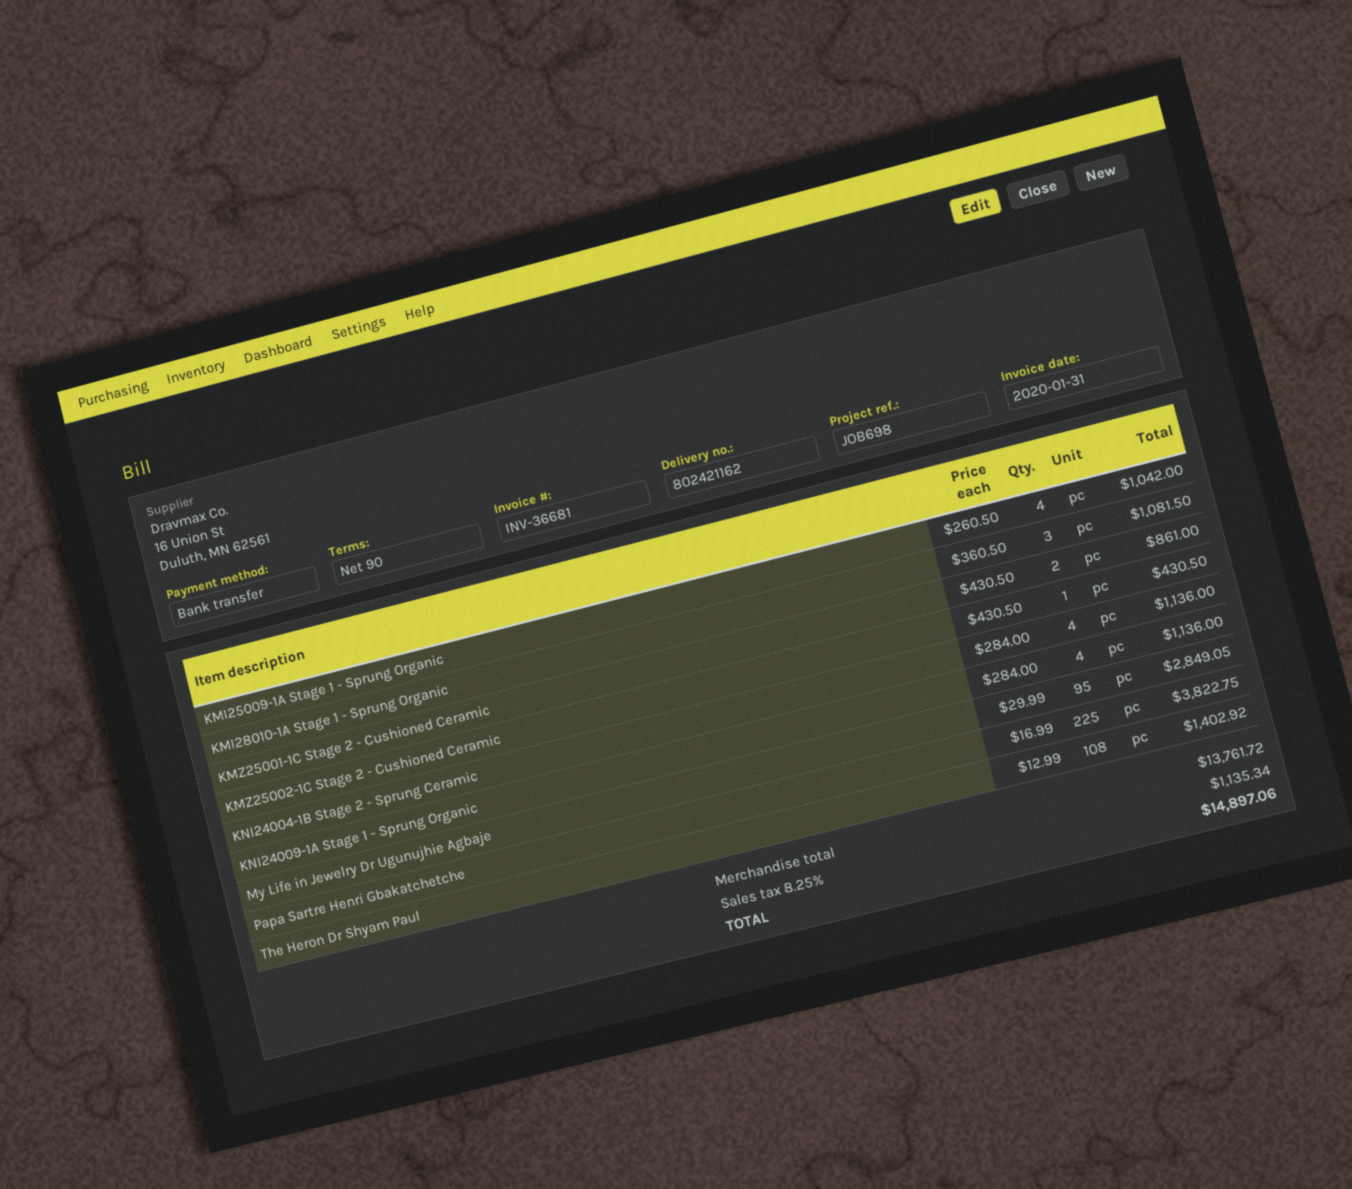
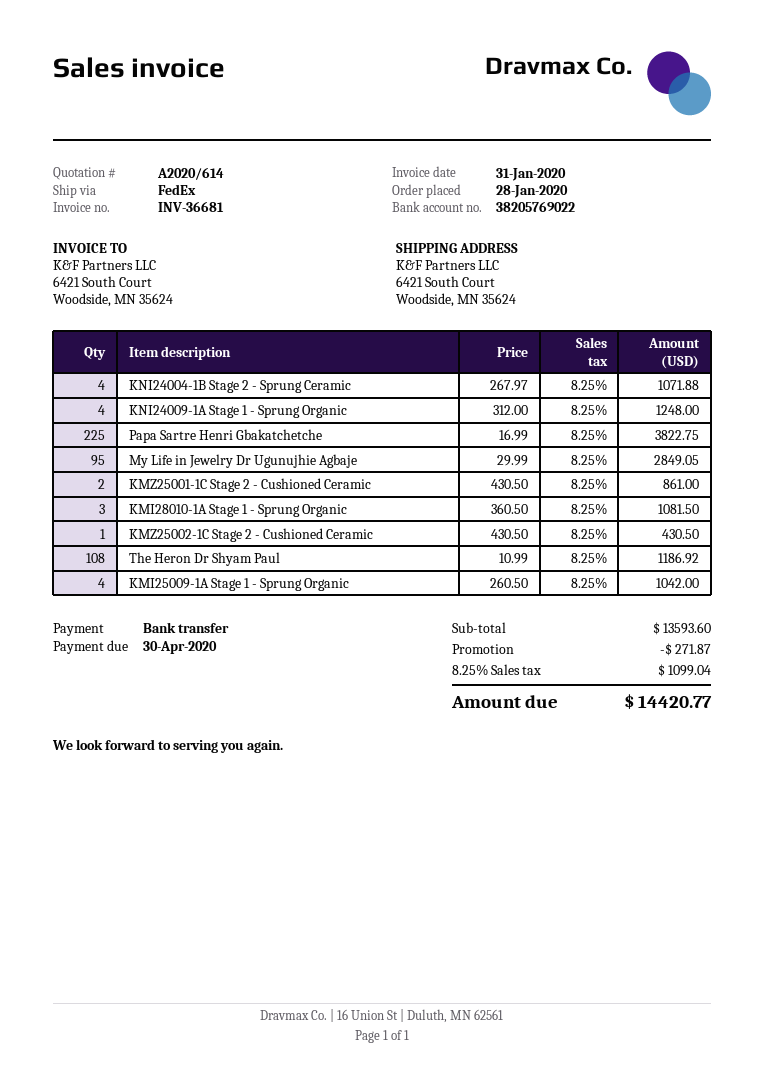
KNI24004-1B Stage 2 - Sprung Ceramic: 4 x 284.00 = 1136.00 -> 4 x 267.97 = 1071.88
KNI24009-1A Stage 1 - Sprung Organic: 4 x 284.00 = 1136.00 -> 4 x 312.00 = 1248.00
The Heron Dr Shyam Paul: 108 x 12.99 = 1402.92 -> 108 x 10.99 = 1186.92
subtotal: 13761.72 -> 13593.60
discount: none -> 271.87
tax: 8.25% = 1135.34 -> 8.25% = 1099.04
total: 14897.06 -> 14420.77

